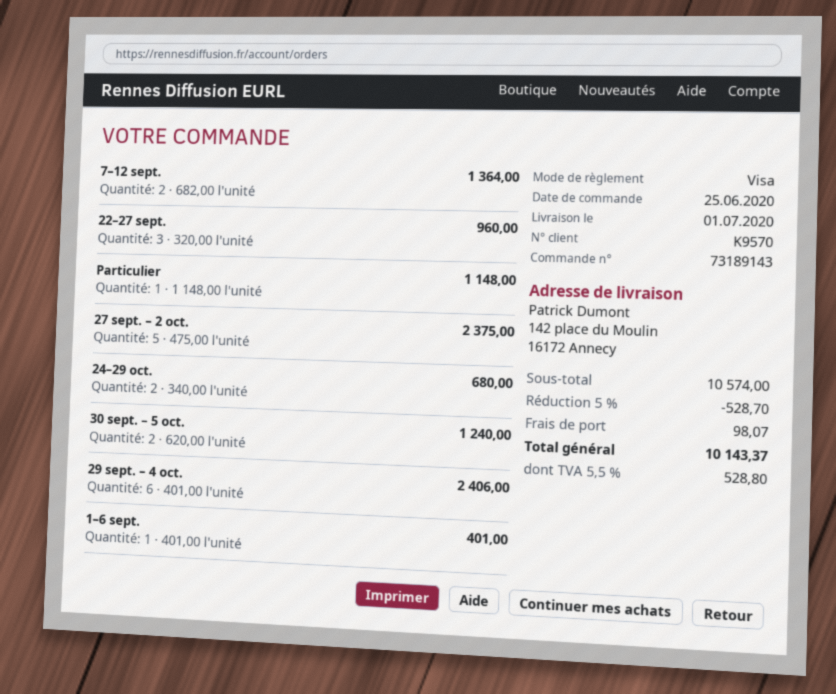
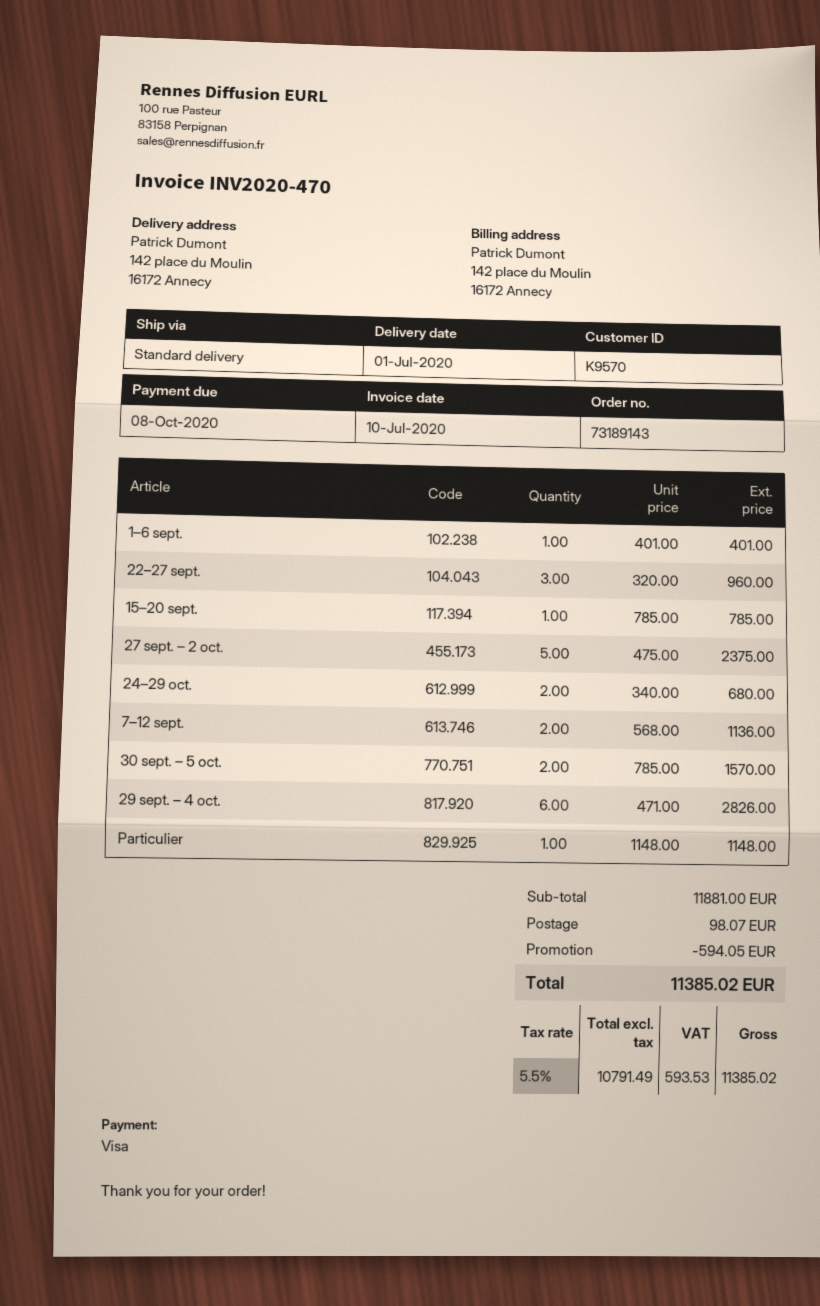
7–12 sept.: 2 x 682.00 = 1364.00 -> 2 x 568.00 = 1136.00
30 sept. – 5 oct.: 2 x 620.00 = 1240.00 -> 2 x 785.00 = 1570.00
29 sept. – 4 oct.: 6 x 401.00 = 2406.00 -> 6 x 471.00 = 2826.00
15–20 sept.: none -> 1 x 785.00 = 785.00
subtotal: 10574.00 -> 11881.00
discount: 528.70 -> 594.05
tax: 5.5% = 528.80 -> 5.5% = 593.53
total: 10143.37 -> 11385.02

